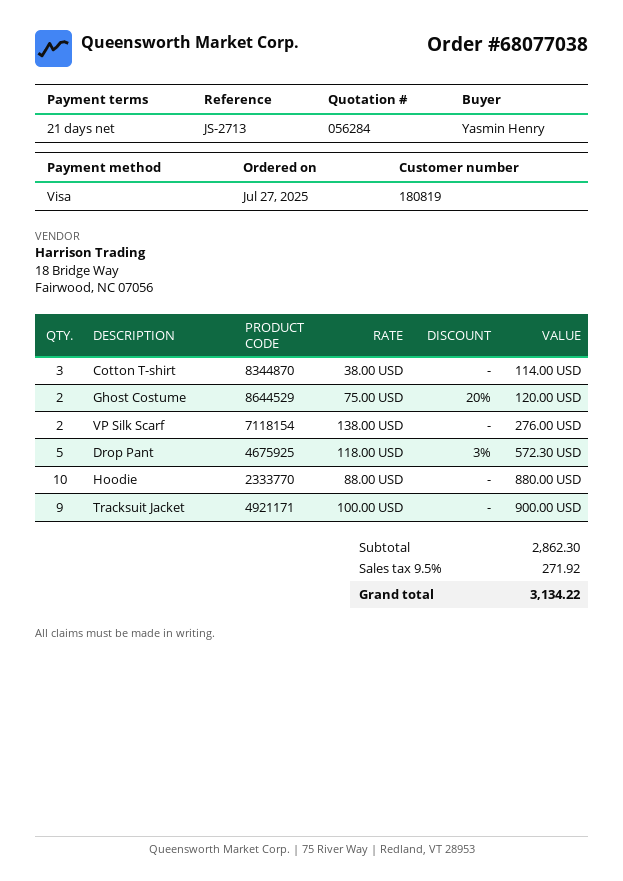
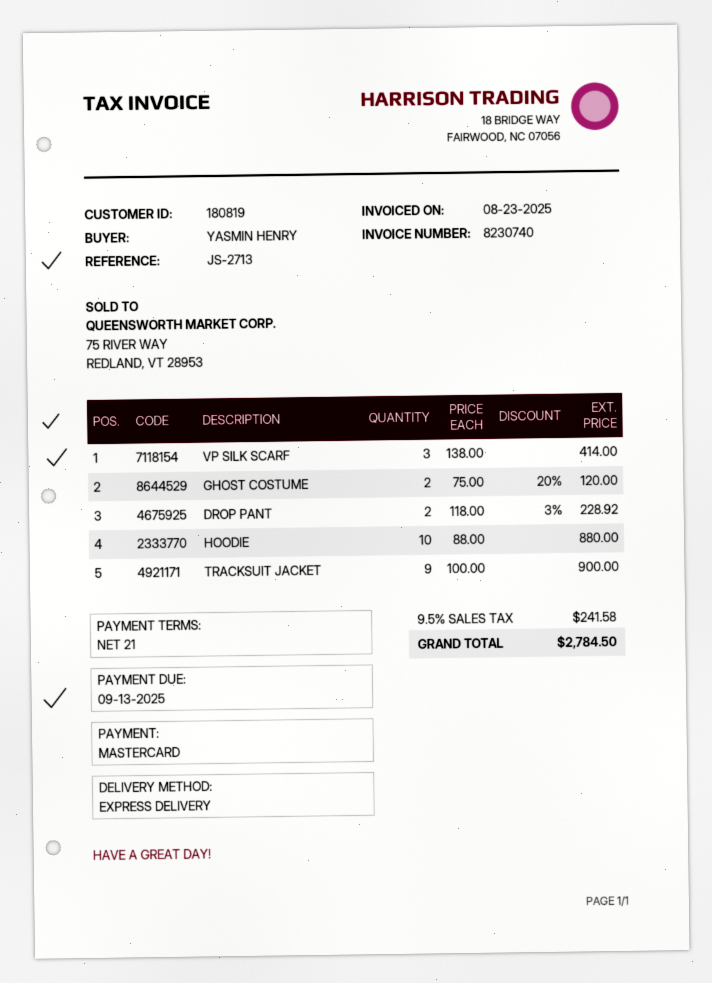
payment method: Visa -> Mastercard
Cotton T-shirt: 3 x 38.00 = 114.00 -> none
VP Silk Scarf: 2 x 138.00 = 276.00 -> 3 x 138.00 = 414.00
Drop Pant: 5 x 118.00 - 3% = 572.30 -> 2 x 118.00 - 3% = 228.92
tax: 9.5% = 271.92 -> 9.5% = 241.58
total: 3134.22 -> 2784.50

